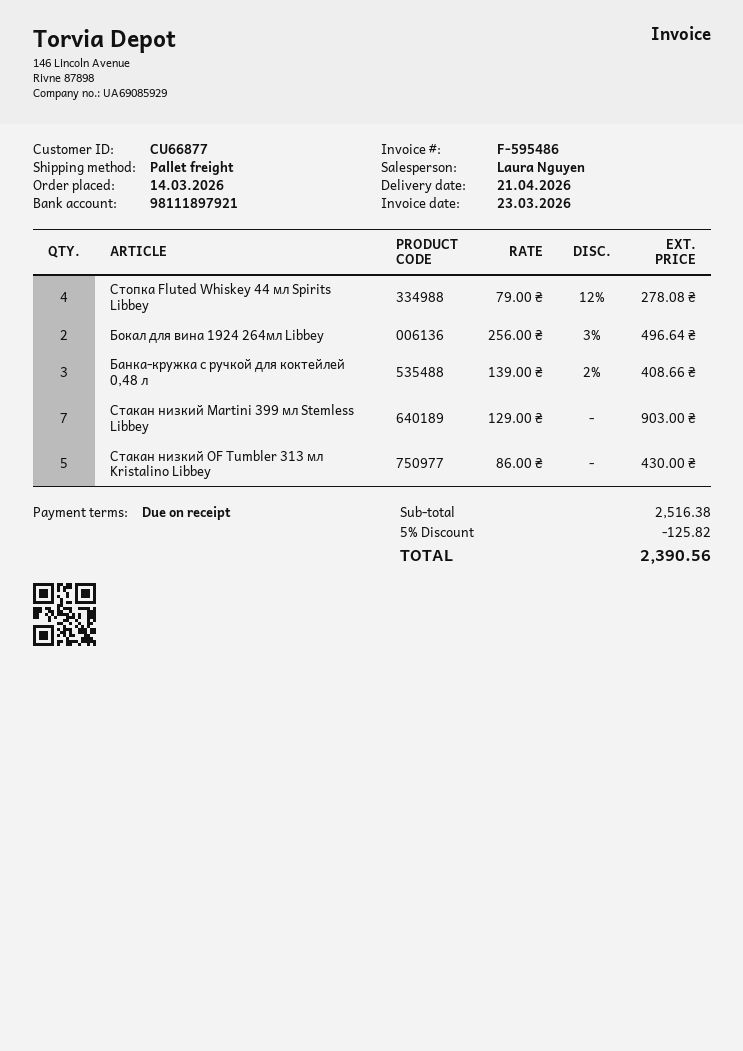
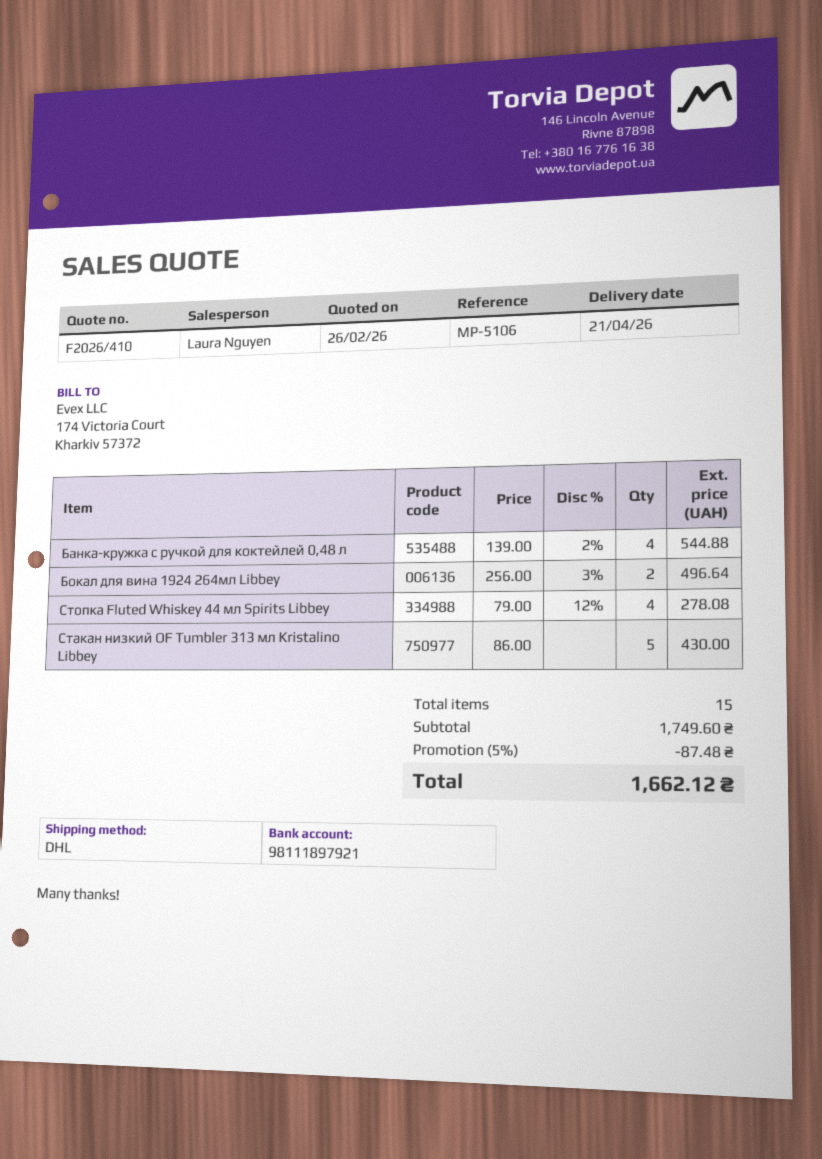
shipping method: pallet freight -> DHL
Банка-кружка c ручкой для коктейлей 0,48 л: 3 x 139.00 - 2% = 408.66 -> 4 x 139.00 - 2% = 544.88
Стакан низкий Martini 399 мл Stemless Libbey: 7 x 129.00 = 903.00 -> none
subtotal: 2516.38 -> 1749.60
discount: 5% = 125.82 -> 5% = 87.48
total: 2390.56 -> 1662.12

